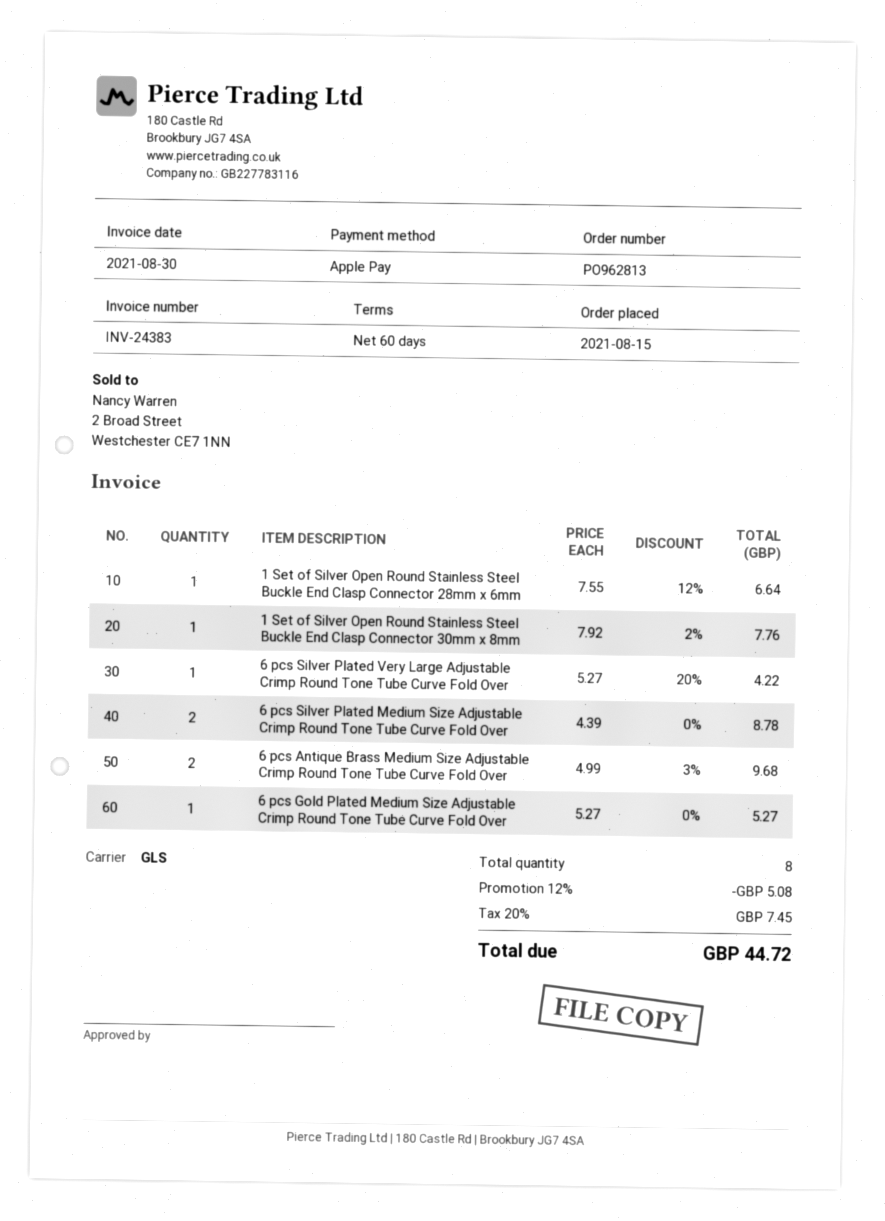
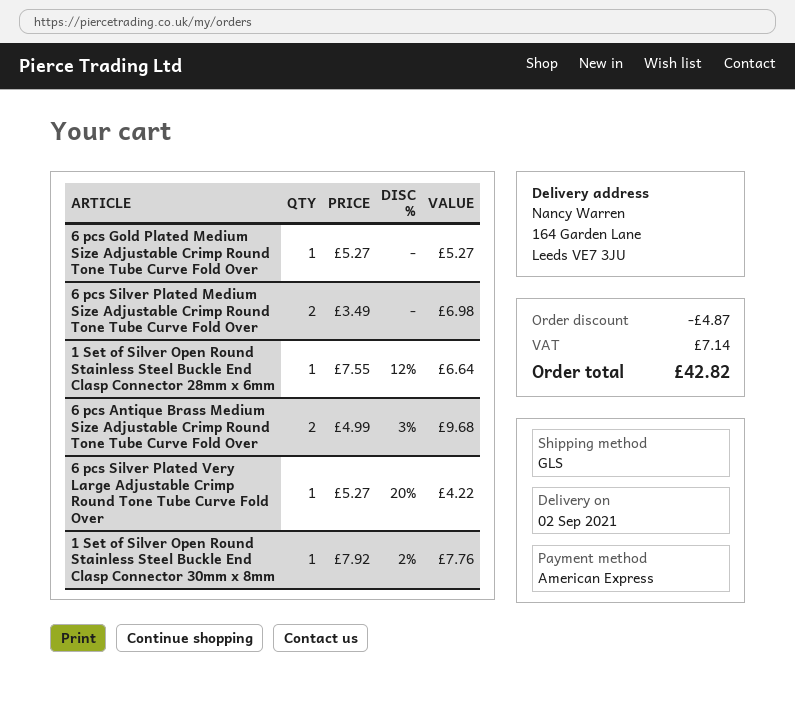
payment method: Apple Pay -> American Express
6 pcs Silver Plated Medium Size Adjustable Crimp Round Tone Tube Curve Fold Over: 2 x 4.39 = 8.78 -> 2 x 3.49 = 6.98
discount: 5.08 -> 4.87
tax: 7.45 -> 7.14
total: 44.72 -> 42.82

